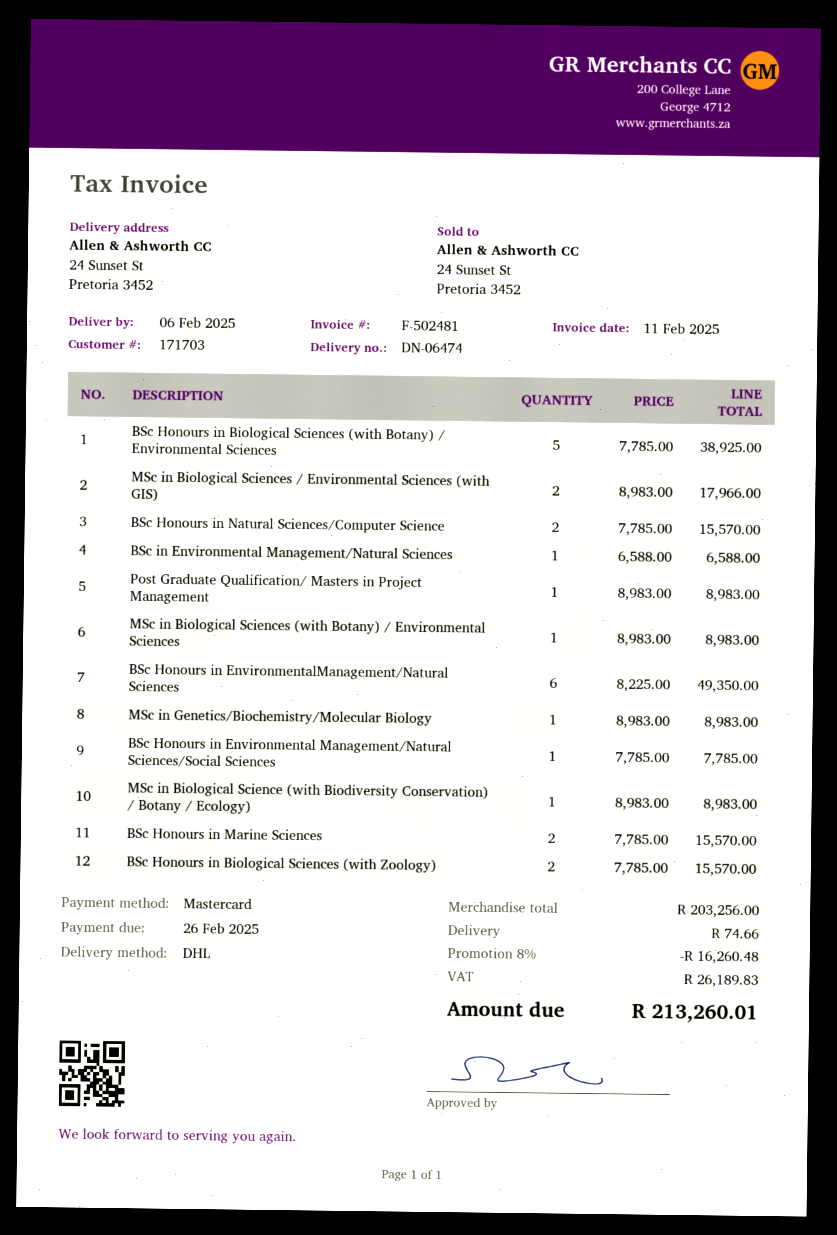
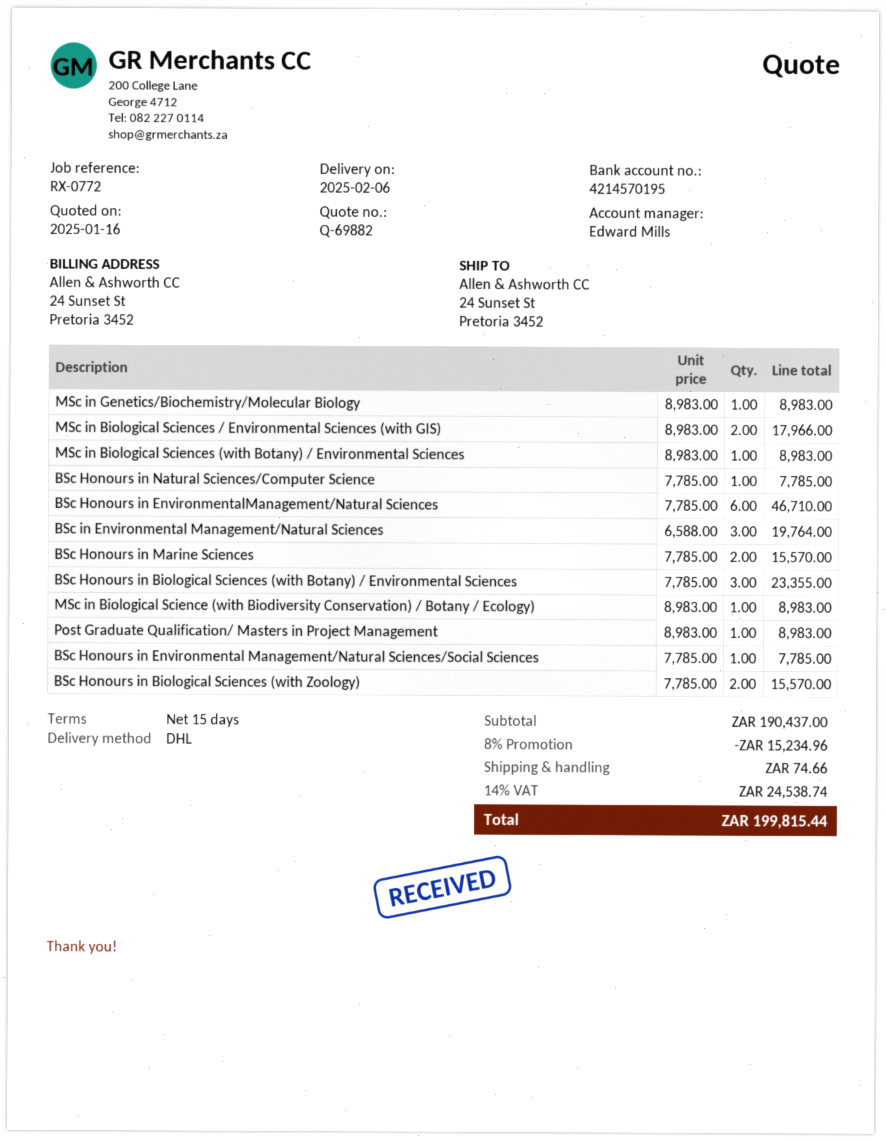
BSc Honours in Biological Sciences (with Botany) / Environmental Sciences: 5 x 7785.00 = 38925.00 -> 3 x 7785.00 = 23355.00
BSc Honours in Natural Sciences/Computer Science: 2 x 7785.00 = 15570.00 -> 1 x 7785.00 = 7785.00
BSc in Environmental Management/Natural Sciences: 1 x 6588.00 = 6588.00 -> 3 x 6588.00 = 19764.00
BSc Honours in EnvironmentalManagement/Natural Sciences: 6 x 8225.00 = 49350.00 -> 6 x 7785.00 = 46710.00
subtotal: 203256.00 -> 190437.00
discount: 8% = 16260.48 -> 8% = 15234.96
tax: 26189.83 -> 24538.74
total: 213260.01 -> 199815.44

